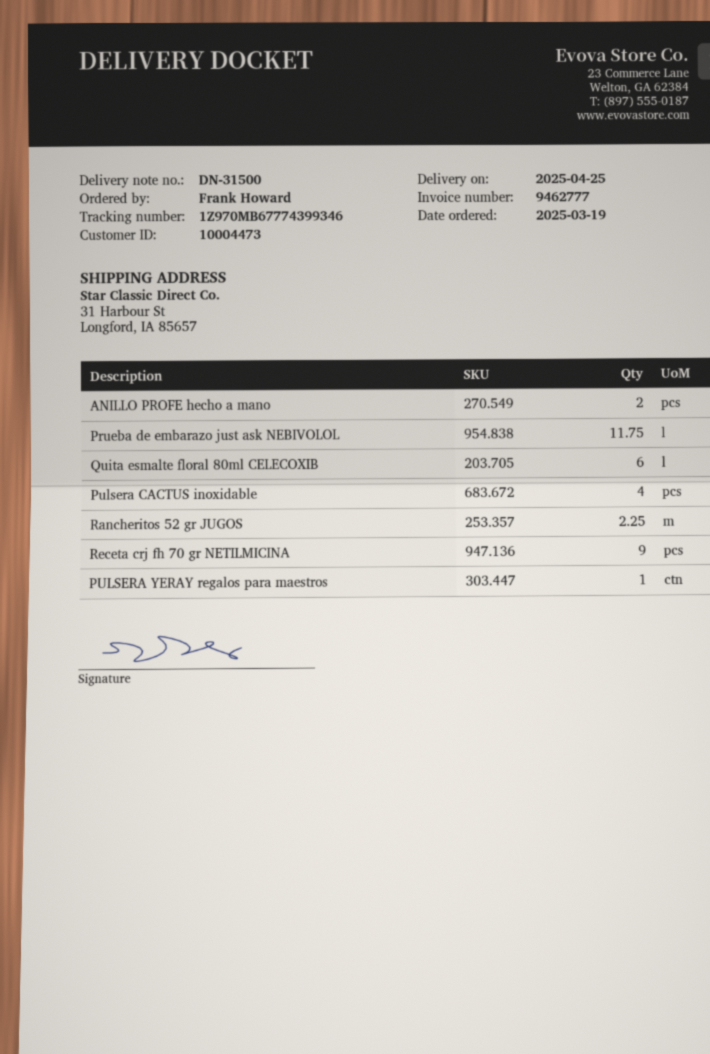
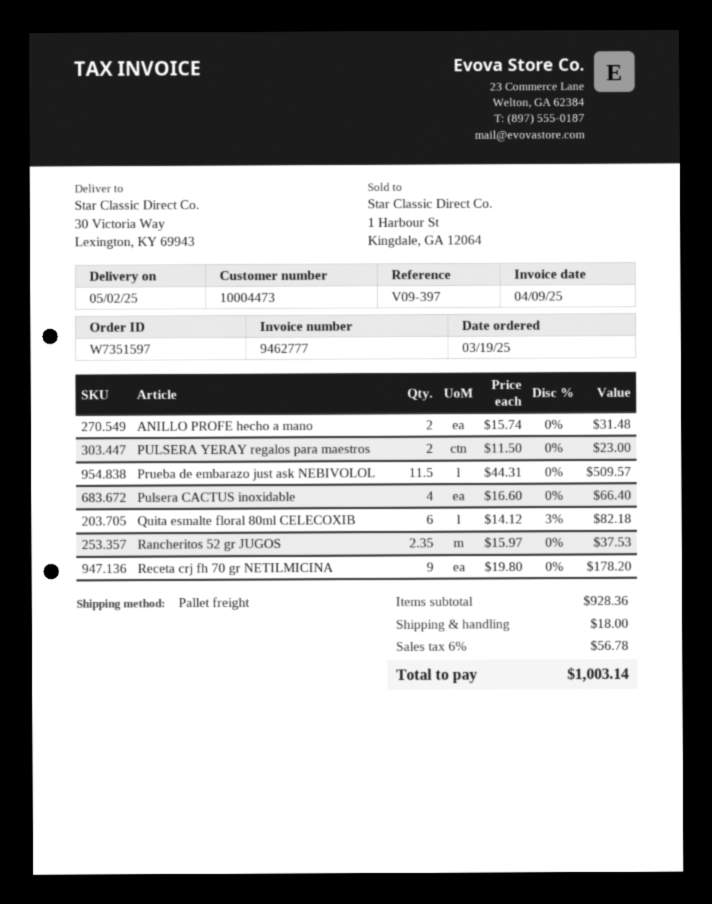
delivery date: 2025-04-25 -> 2025-05-02
ship to: 31 Harbour St, Longford, IA 85657 -> 30 Victoria Way, Lexington, KY 69943
Prueba de embarazo just ask NEBIVOLOL: 11.75 -> 11.5
Rancheritos 52 gr JUGOS: 2.25 -> 2.35
PULSERA YERAY regalos para maestros: 1 -> 2

